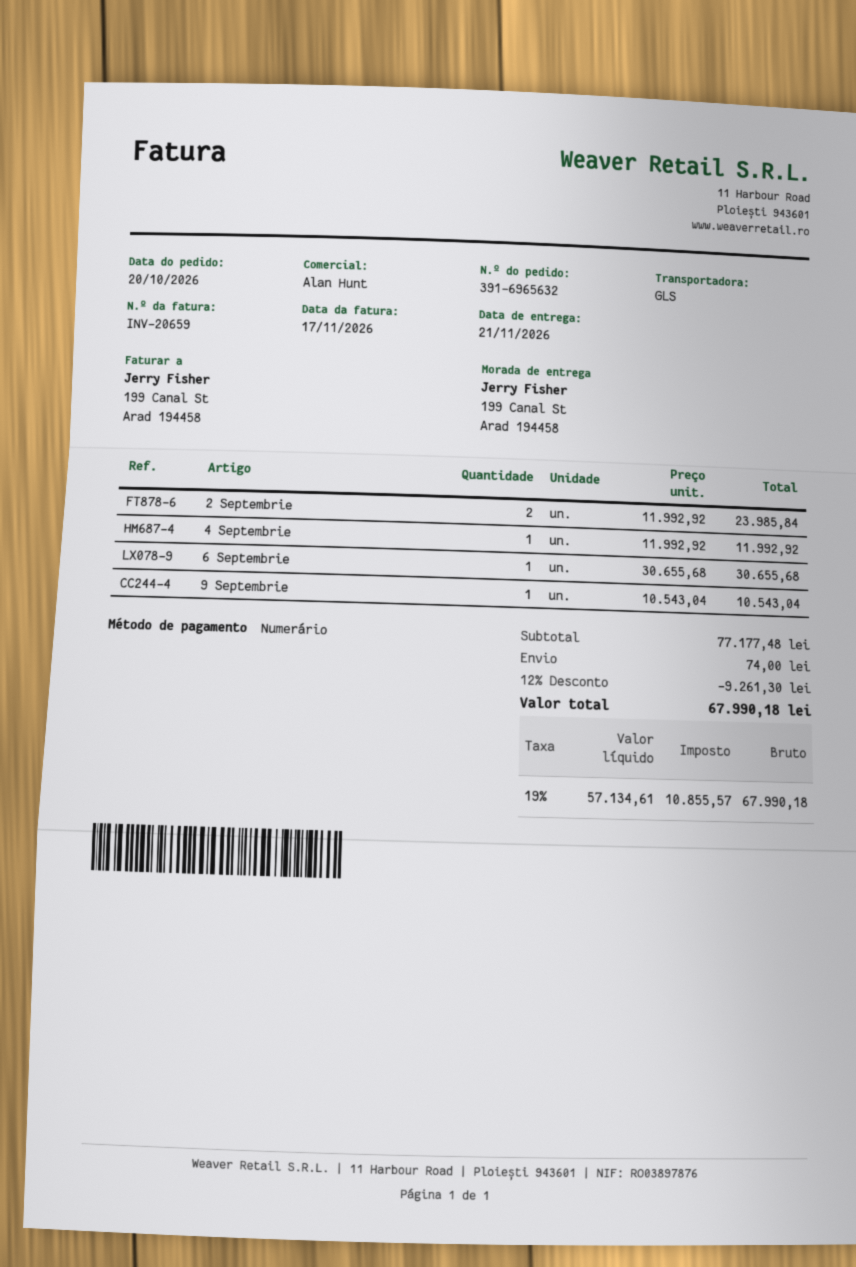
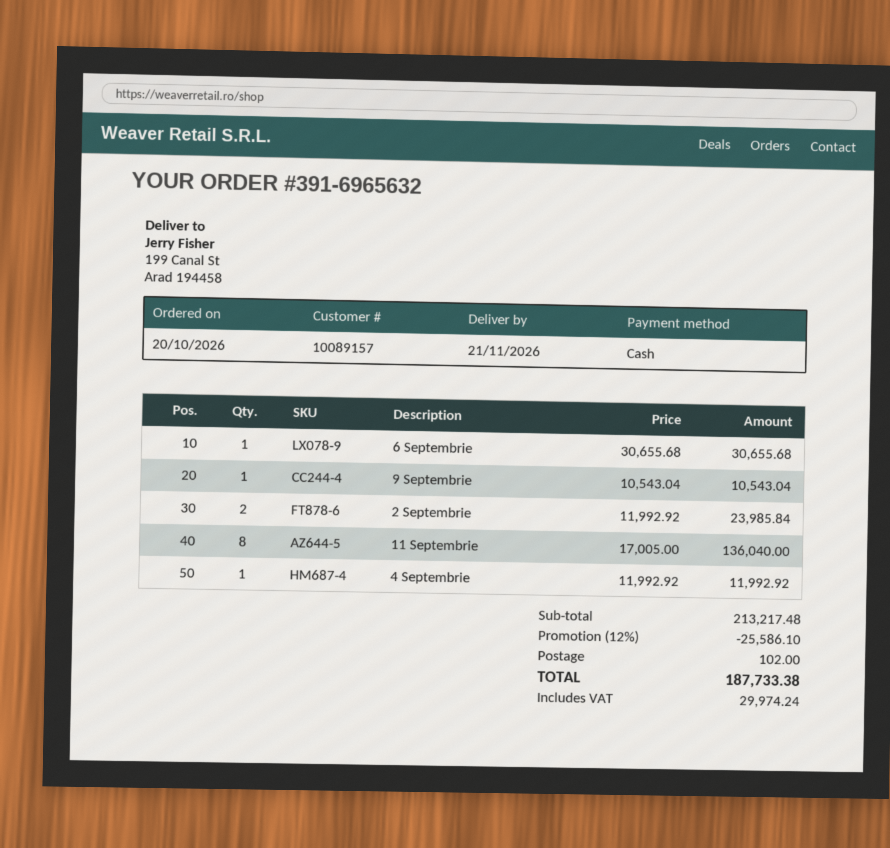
11 Septembrie: none -> 8 x 17005.00 = 136040.00
subtotal: 77177.48 -> 213217.48
discount: 12% = 9261.30 -> 12% = 25586.10
shipping: 74.00 -> 102.00
tax: 10855.57 -> 29974.24
total: 67990.18 -> 187733.38

